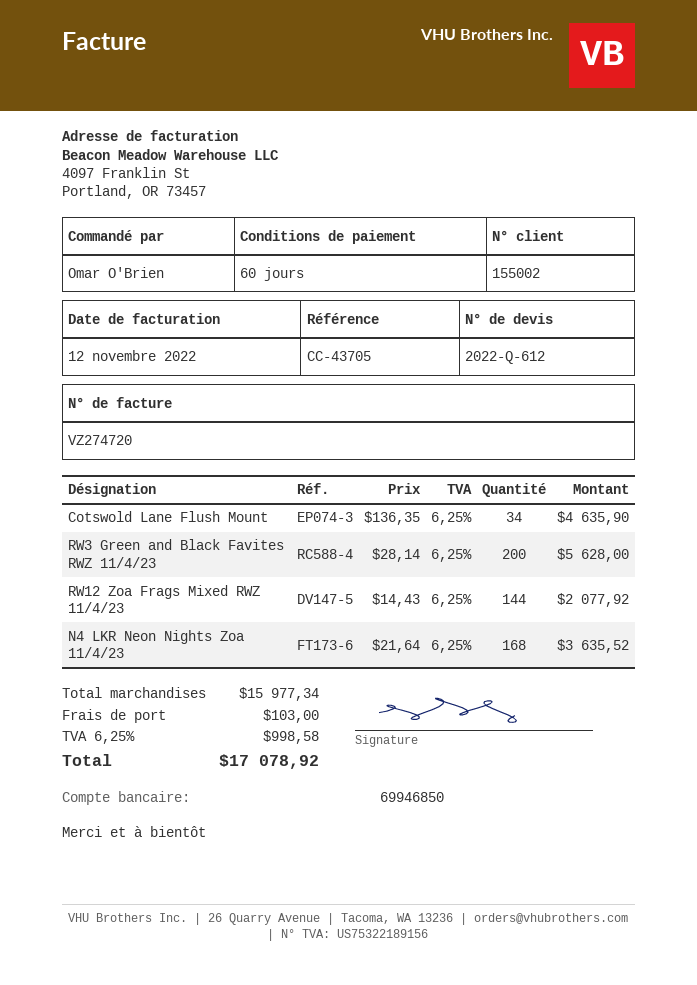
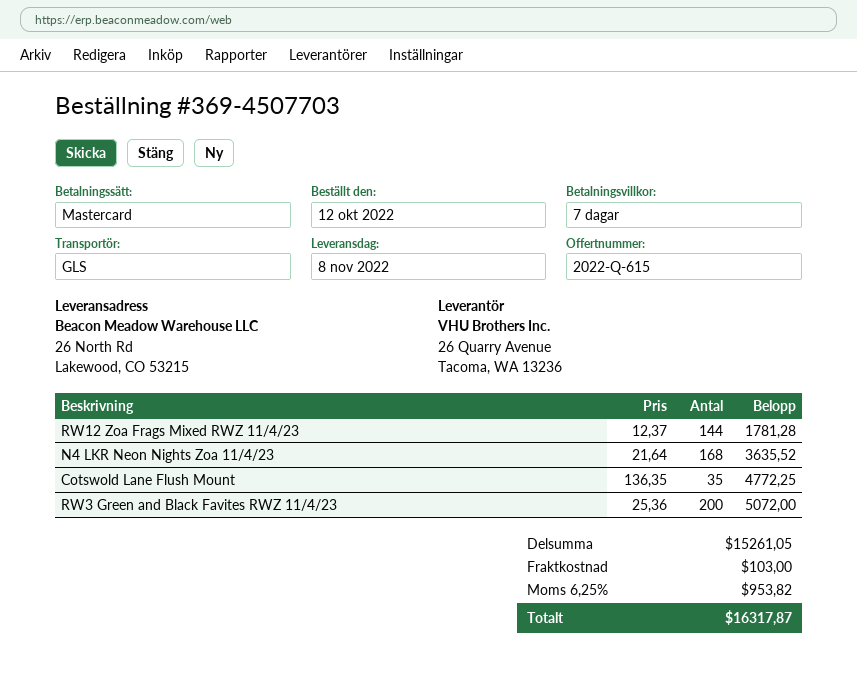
quote number: 2022-Q-612 -> 2022-Q-615
payment terms: 60 days -> 7 days
Cotswold Lane Flush Mount: 34 x 136.35 = 4635.90 -> 35 x 136.35 = 4772.25
RW3 Green and Black Favites RWZ 11/4/23: 200 x 28.14 = 5628.00 -> 200 x 25.36 = 5072.00
RW12 Zoa Frags Mixed RWZ 11/4/23: 144 x 14.43 = 2077.92 -> 144 x 12.37 = 1781.28
subtotal: 15977.34 -> 15261.05
tax: 6.25% = 998.58 -> 6.25% = 953.82
total: 17078.92 -> 16317.87

